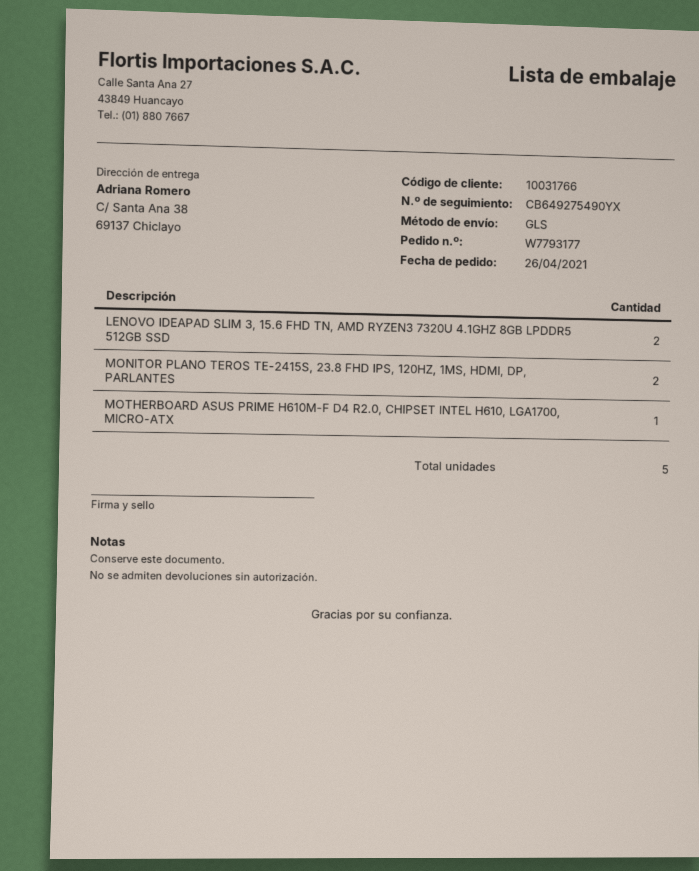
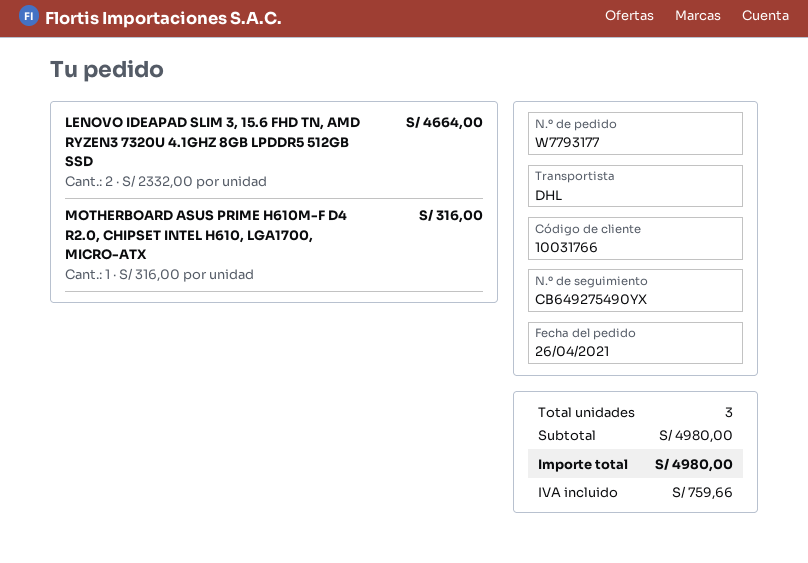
shipping method: GLS -> DHL
MONITOR PLANO TEROS TE-2415S, 23.8 FHD IPS, 120HZ, 1MS, HDMI, DP, PARLANTES: 2 -> none
total quantity: 5 -> 3

